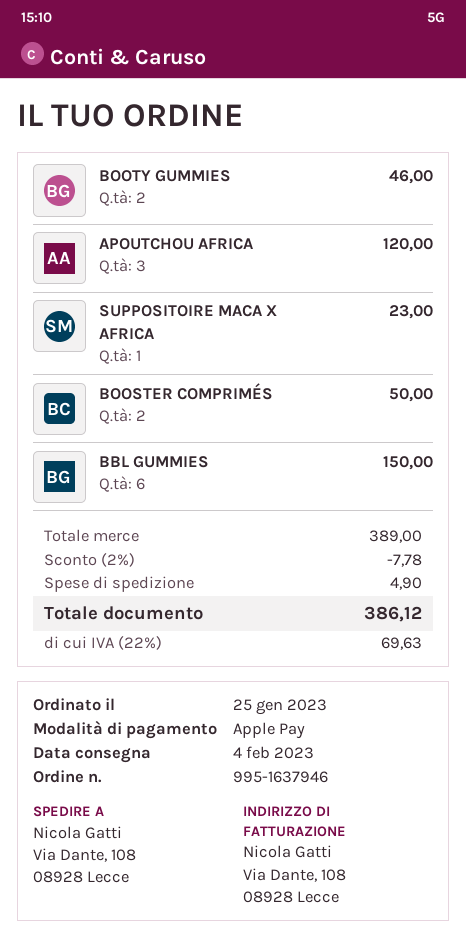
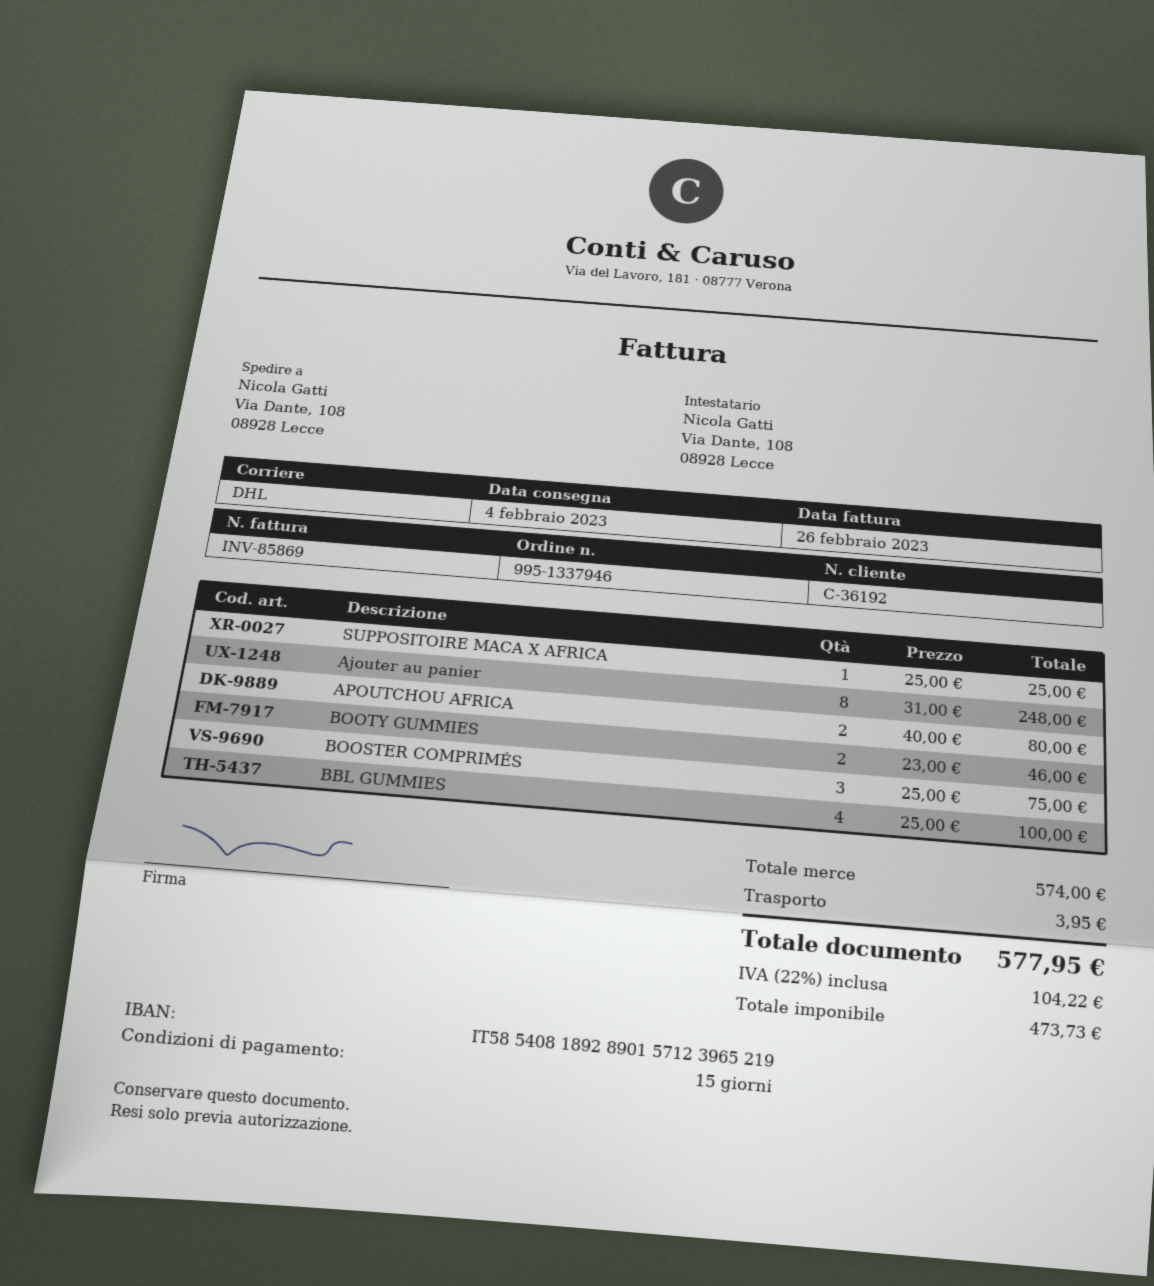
order number: 995-1637946 -> 995-1337946
APOUTCHOU AFRICA: 3 for 120.00 -> 2 for 80.00
SUPPOSITOIRE MACA X AFRICA: 1 for 23.00 -> 1 for 25.00
BOOSTER COMPRIMÉS: 2 for 50.00 -> 3 for 75.00
BBL GUMMIES: 6 for 150.00 -> 4 for 100.00
Ajouter au panier: none -> 8 for 248.00
subtotal: 389.00 -> 574.00
discount: 2% = 7.78 -> none
shipping: 4.90 -> 3.95
tax: 22% = 69.63 -> 22% = 104.22
total: 386.12 -> 577.95

